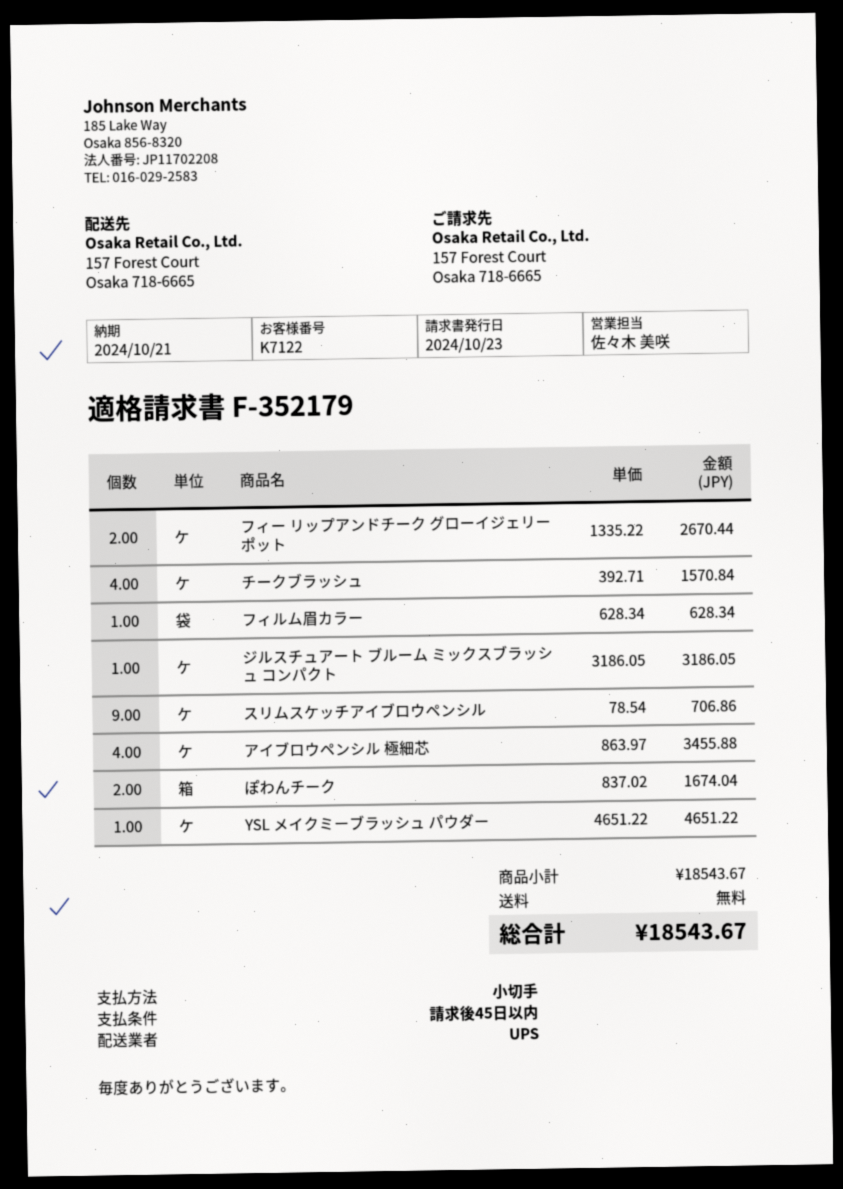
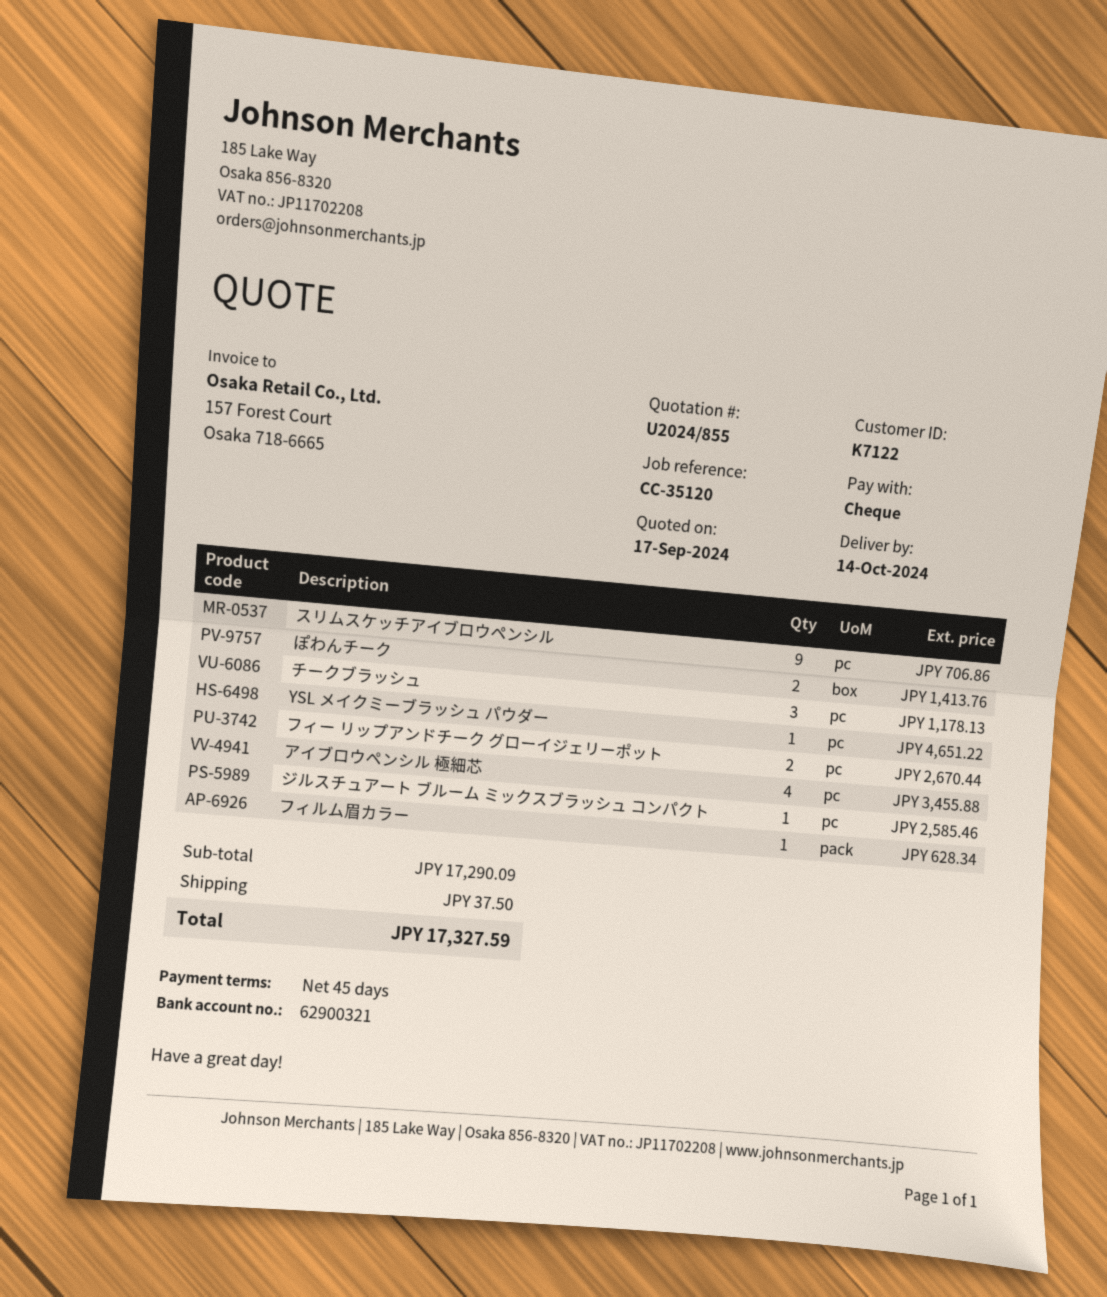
delivery date: 2024-10-21 -> 2024-10-14
チークブラッシュ: 4 for 1570.84 -> 3 for 1178.13
ジルスチュアート ブルーム ミックスブラッシュ コンパクト: 1 for 3186.05 -> 1 for 2585.46
ぽわんチーク: 2 for 1674.04 -> 2 for 1413.76
subtotal: 18543.67 -> 17290.09
shipping: 0.00 -> 37.50
total: 18543.67 -> 17327.59

